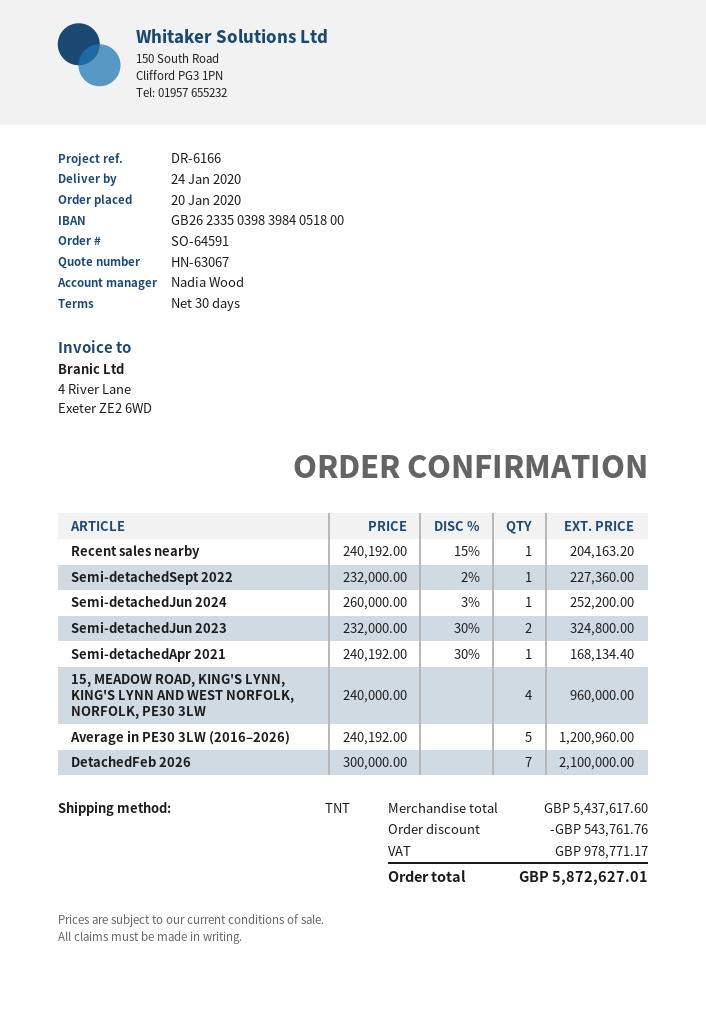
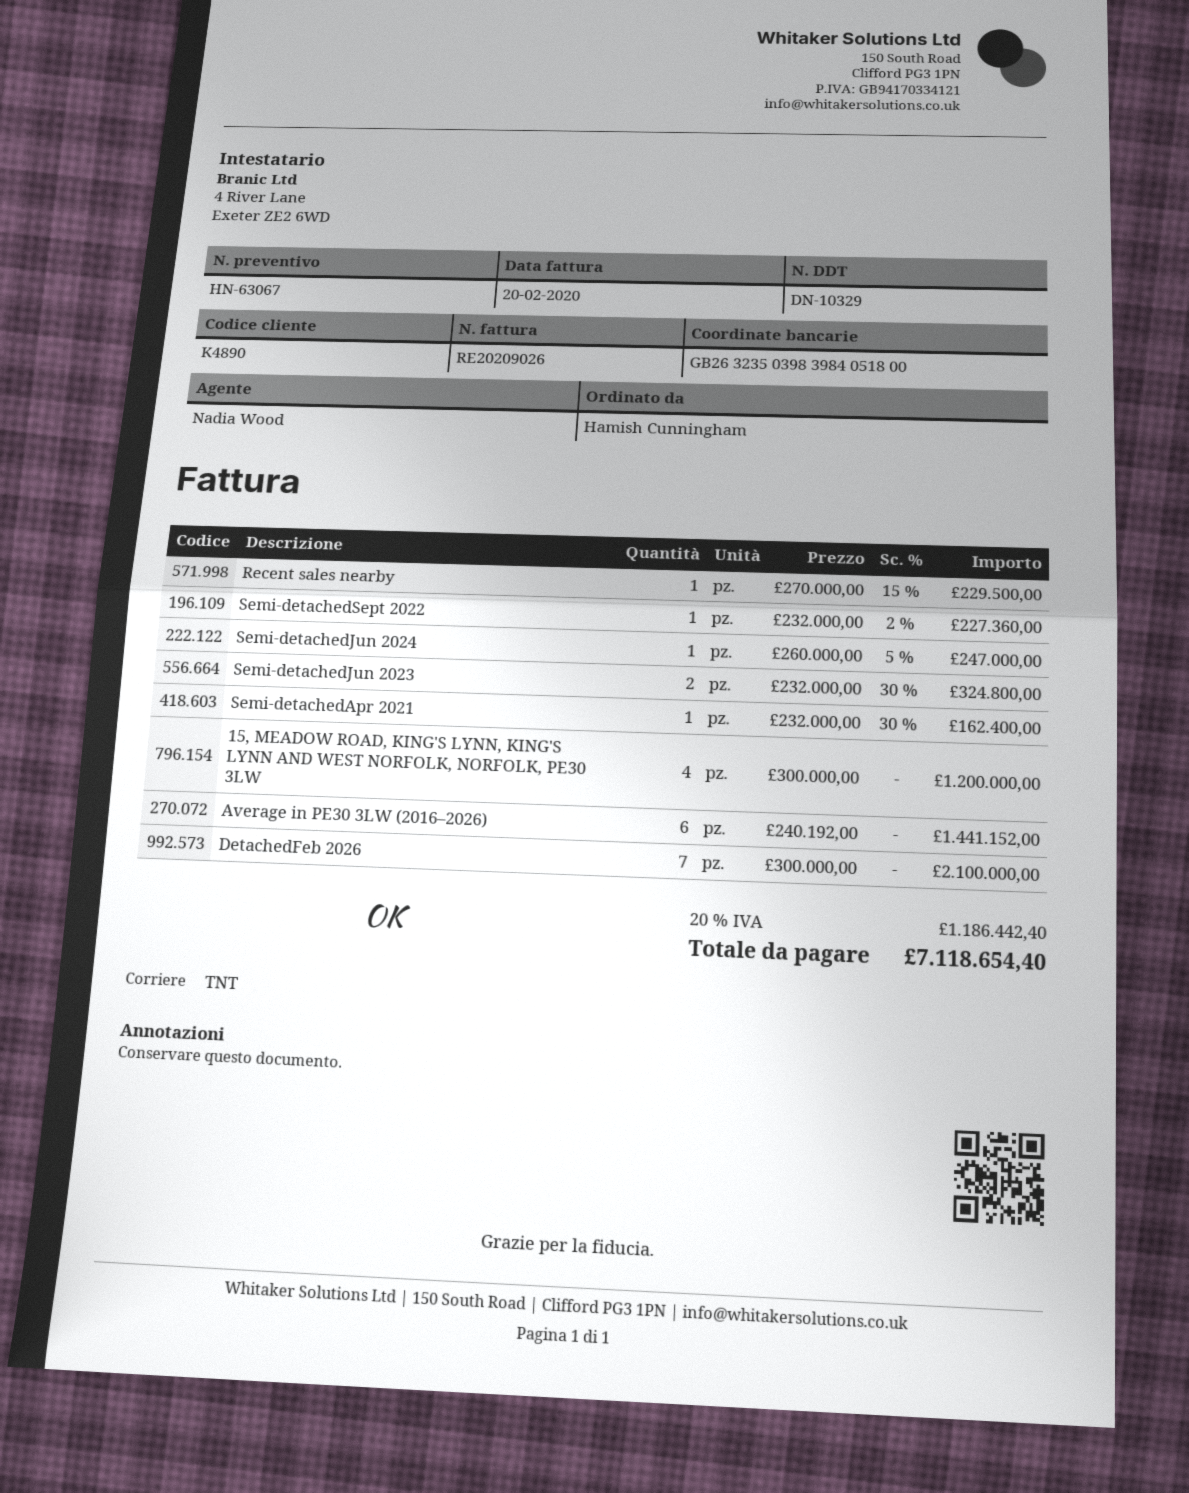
bank account: GB26233503983984051800 -> GB26323503983984051800
Recent sales nearby: 1 x 240192.00 - 15% = 204163.20 -> 1 x 270000.00 - 15% = 229500.00
Semi-detachedJun 2024: 1 x 260000.00 - 3% = 252200.00 -> 1 x 260000.00 - 5% = 247000.00
Semi-detachedApr 2021: 1 x 240192.00 - 30% = 168134.40 -> 1 x 232000.00 - 30% = 162400.00
15, MEADOW ROAD, KING'S LYNN, KING'S LYNN AND WEST NORFOLK, NORFOLK, PE30 3LW: 4 x 240000.00 = 960000.00 -> 4 x 300000.00 = 1200000.00
Average in PE30 3LW (2016–2026): 5 x 240192.00 = 1200960.00 -> 6 x 240192.00 = 1441152.00
discount: 543761.76 -> none
tax: 978771.17 -> 1186442.40
total: 5872627.01 -> 7118654.40

